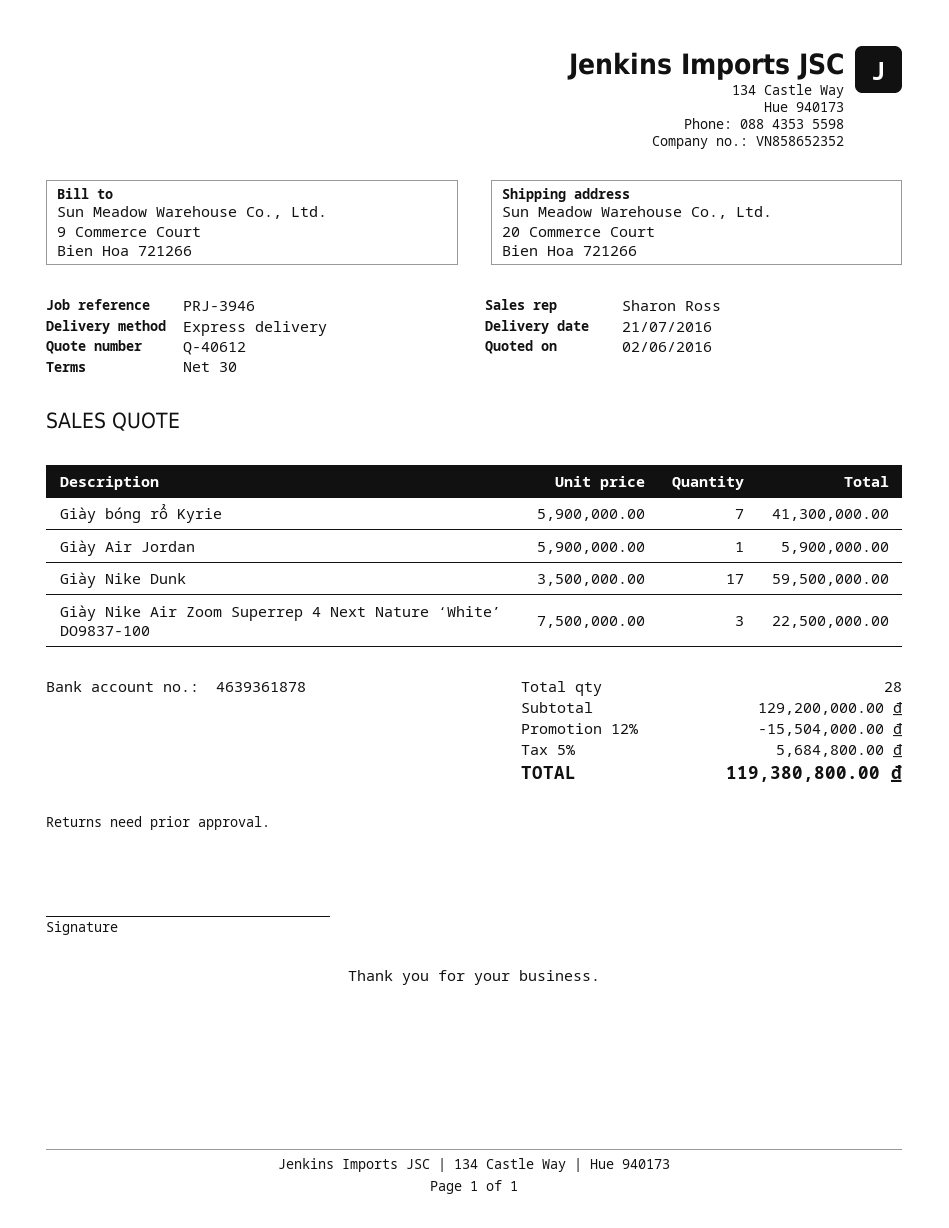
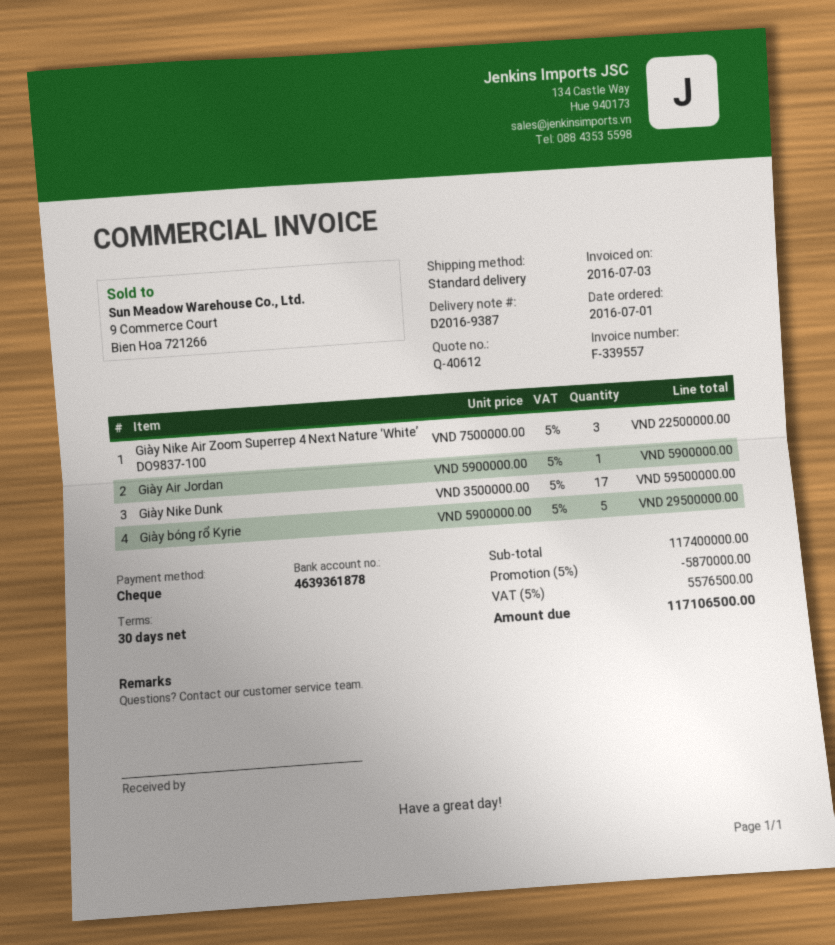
shipping method: express -> standard
Giày bóng rổ Kyrie: 7 x 5900000.00 = 41300000.00 -> 5 x 5900000.00 = 29500000.00
subtotal: 129200000.00 -> 117400000.00
discount: 12% = 15504000.00 -> 5% = 5870000.00
tax: 5% = 5684800.00 -> 5% = 5576500.00
total: 119380800.00 -> 117106500.00

